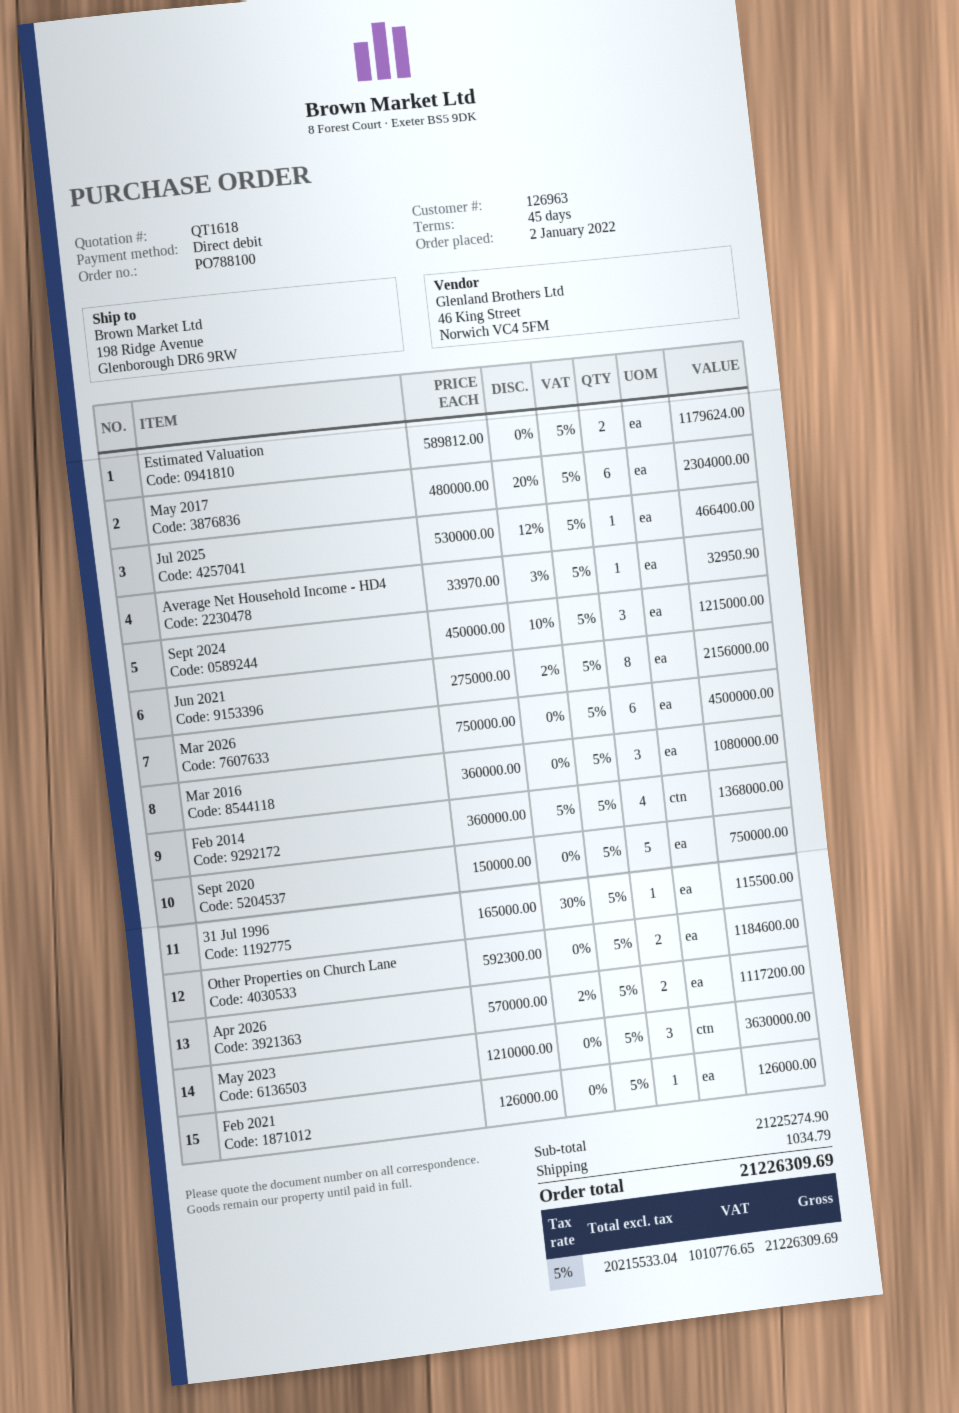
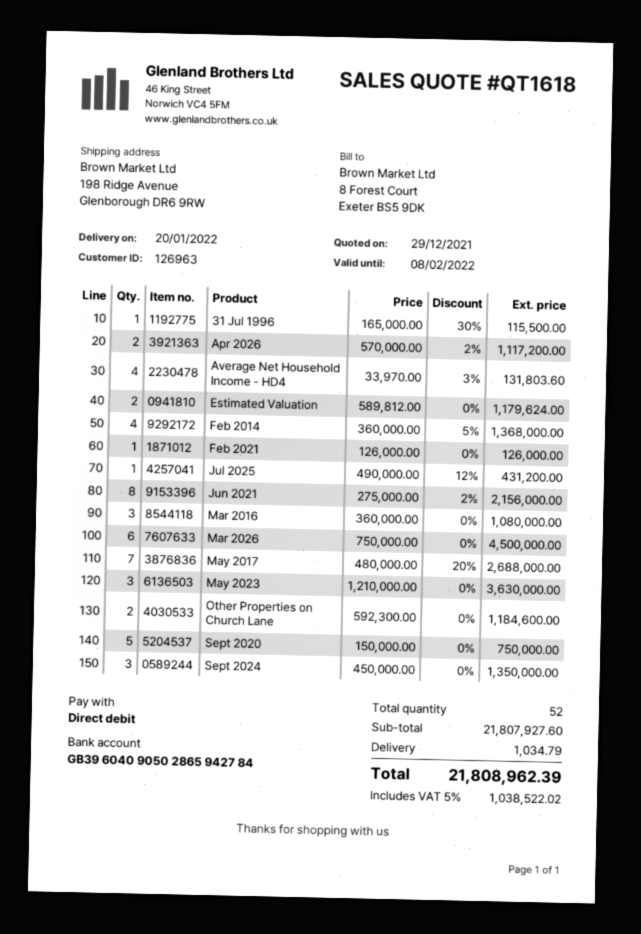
May 2017: 6 x 480000.00 - 20% = 2304000.00 -> 7 x 480000.00 - 20% = 2688000.00
Jul 2025: 1 x 530000.00 - 12% = 466400.00 -> 1 x 490000.00 - 12% = 431200.00
Average Net Household Income - HD4: 1 x 33970.00 - 3% = 32950.90 -> 4 x 33970.00 - 3% = 131803.60
Sept 2024: 3 x 450000.00 - 10% = 1215000.00 -> 3 x 450000.00 = 1350000.00
subtotal: 21225274.90 -> 21807927.60
tax: 5% = 1010776.65 -> 5% = 1038522.02
total: 21226309.69 -> 21808962.39

